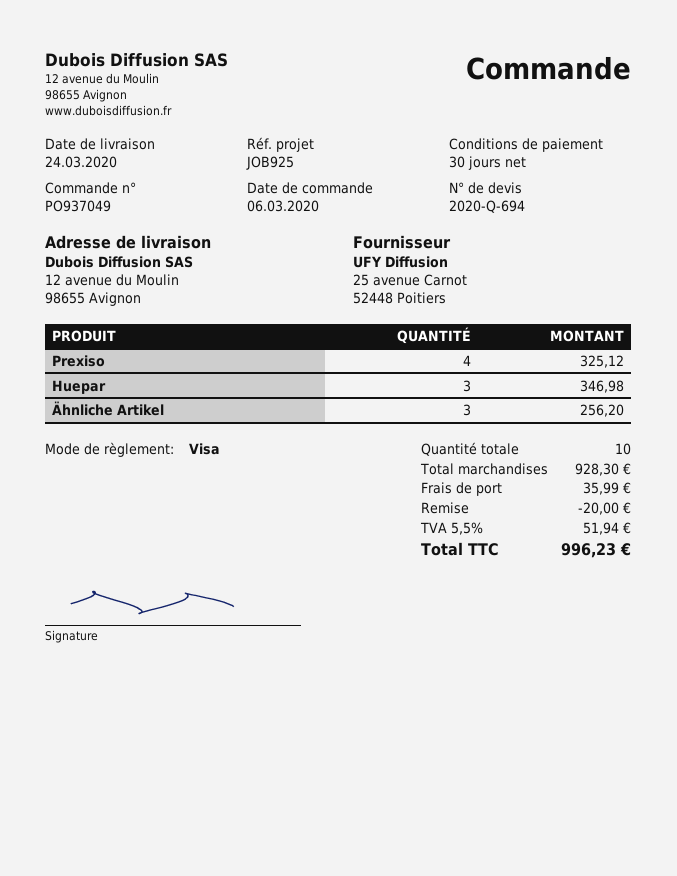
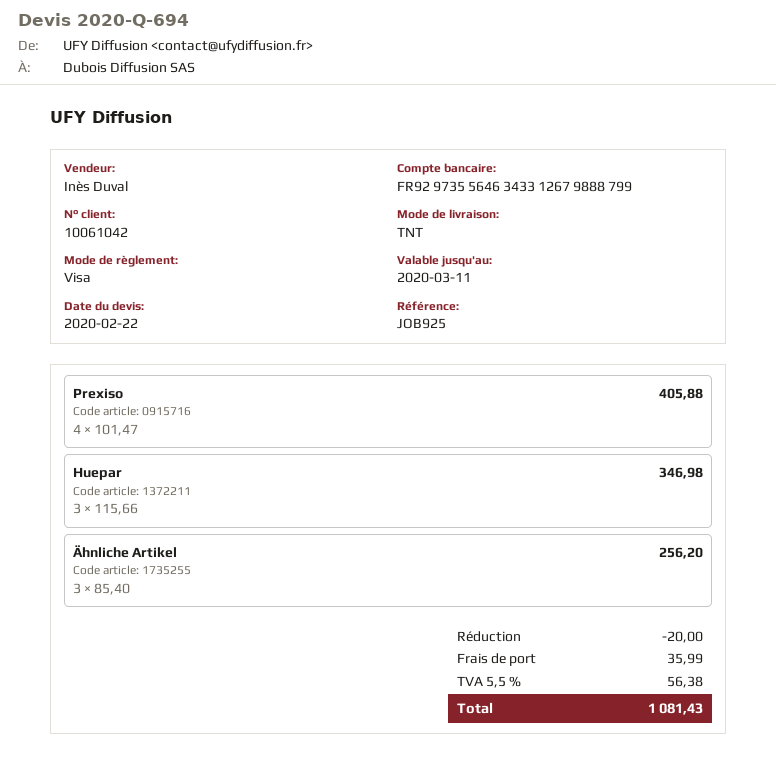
Prexiso: 4 for 325.12 -> 4 for 405.88
tax: 5.5% = 51.94 -> 5.5% = 56.38
total: 996.23 -> 1081.43

